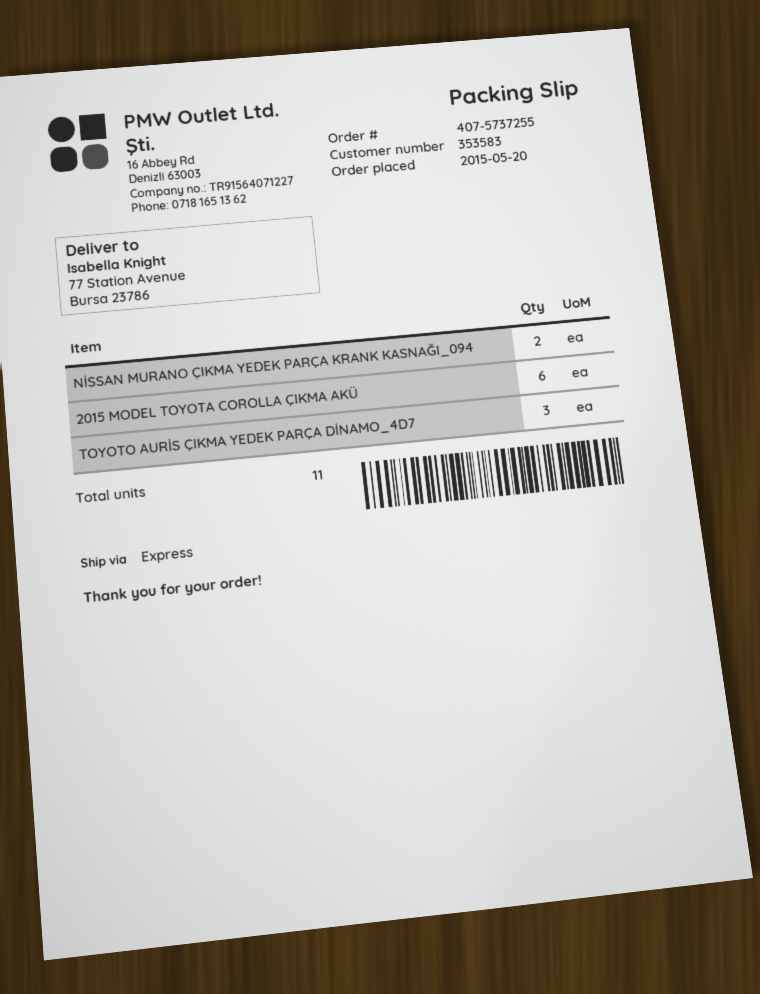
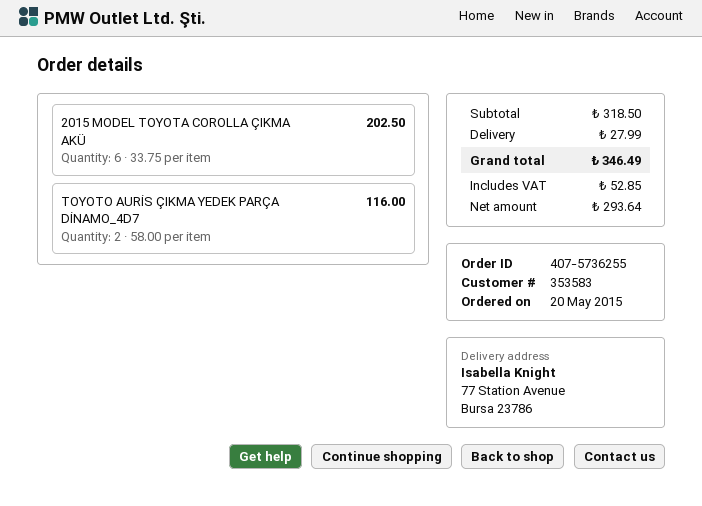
order number: 407-5737255 -> 407-5736255
NİSSAN MURANO ÇIKMA YEDEK PARÇA KRANK KASNAĞI_094: 2 -> none
TOYOTO AURİS ÇIKMA YEDEK PARÇA DİNAMO_4D7: 3 -> 2

